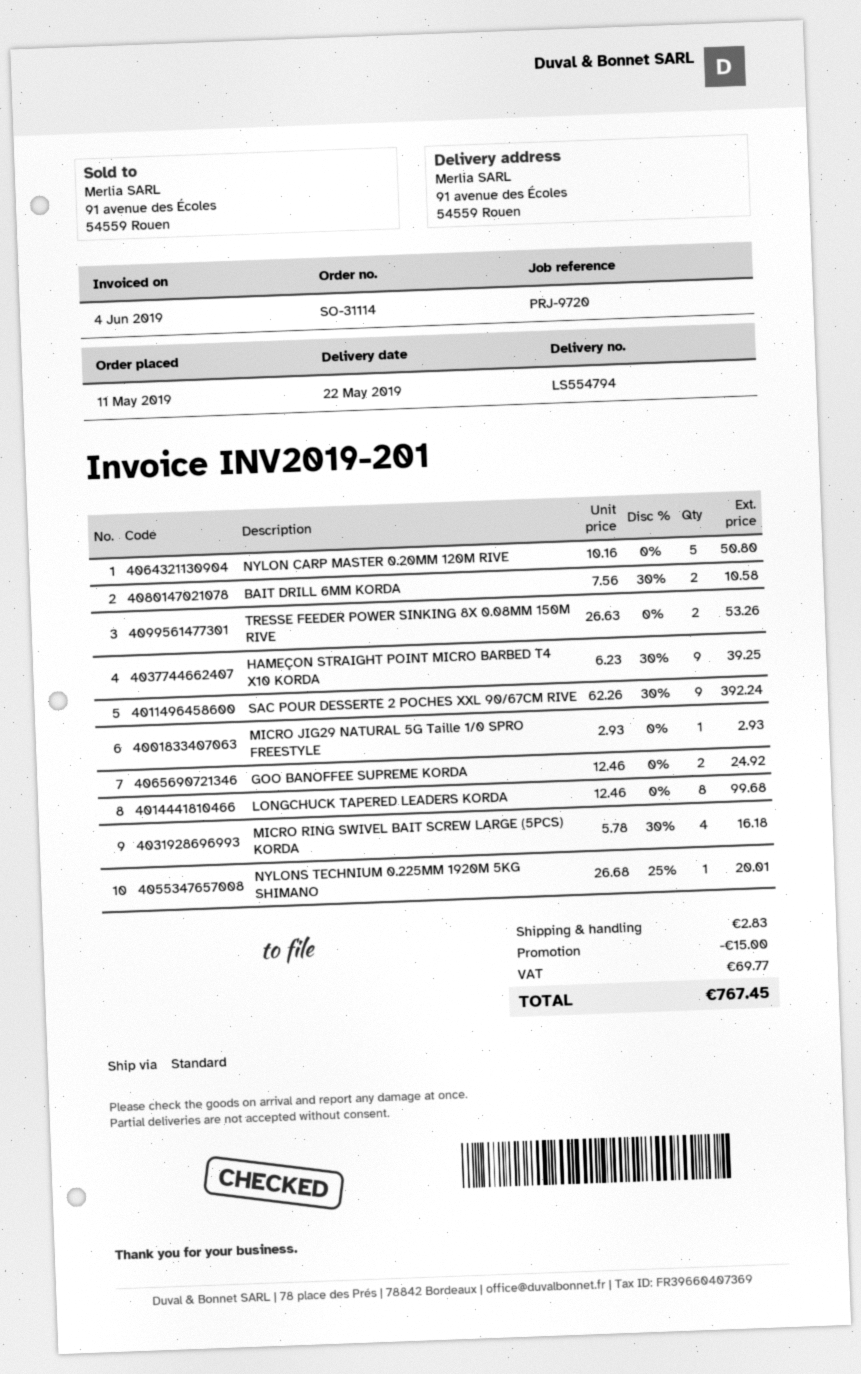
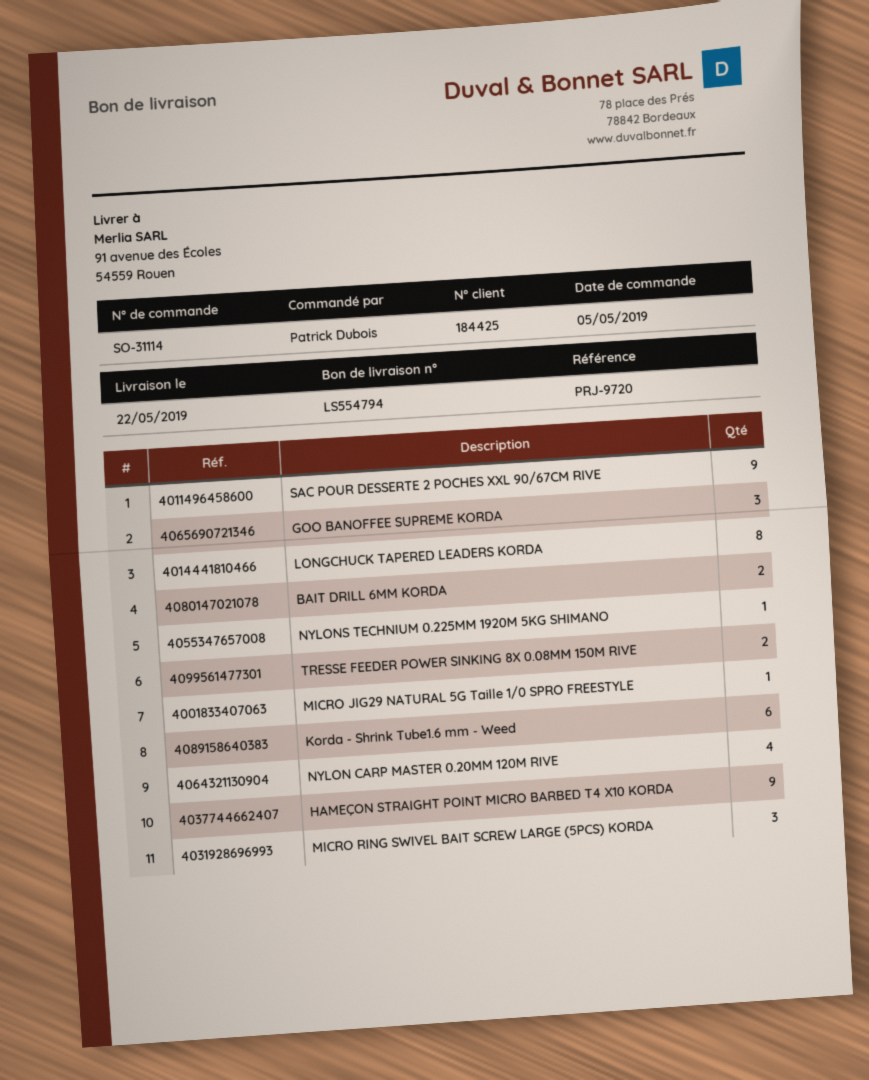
order date: 2019-05-11 -> 2019-05-05
NYLON CARP MASTER 0.20MM 120M RIVE: 5 -> 4
GOO BANOFFEE SUPREME KORDA: 2 -> 3
MICRO RING SWIVEL BAIT SCREW LARGE (5PCS) KORDA: 4 -> 3
Korda - Shrink Tube1.6 mm - Weed: none -> 6

